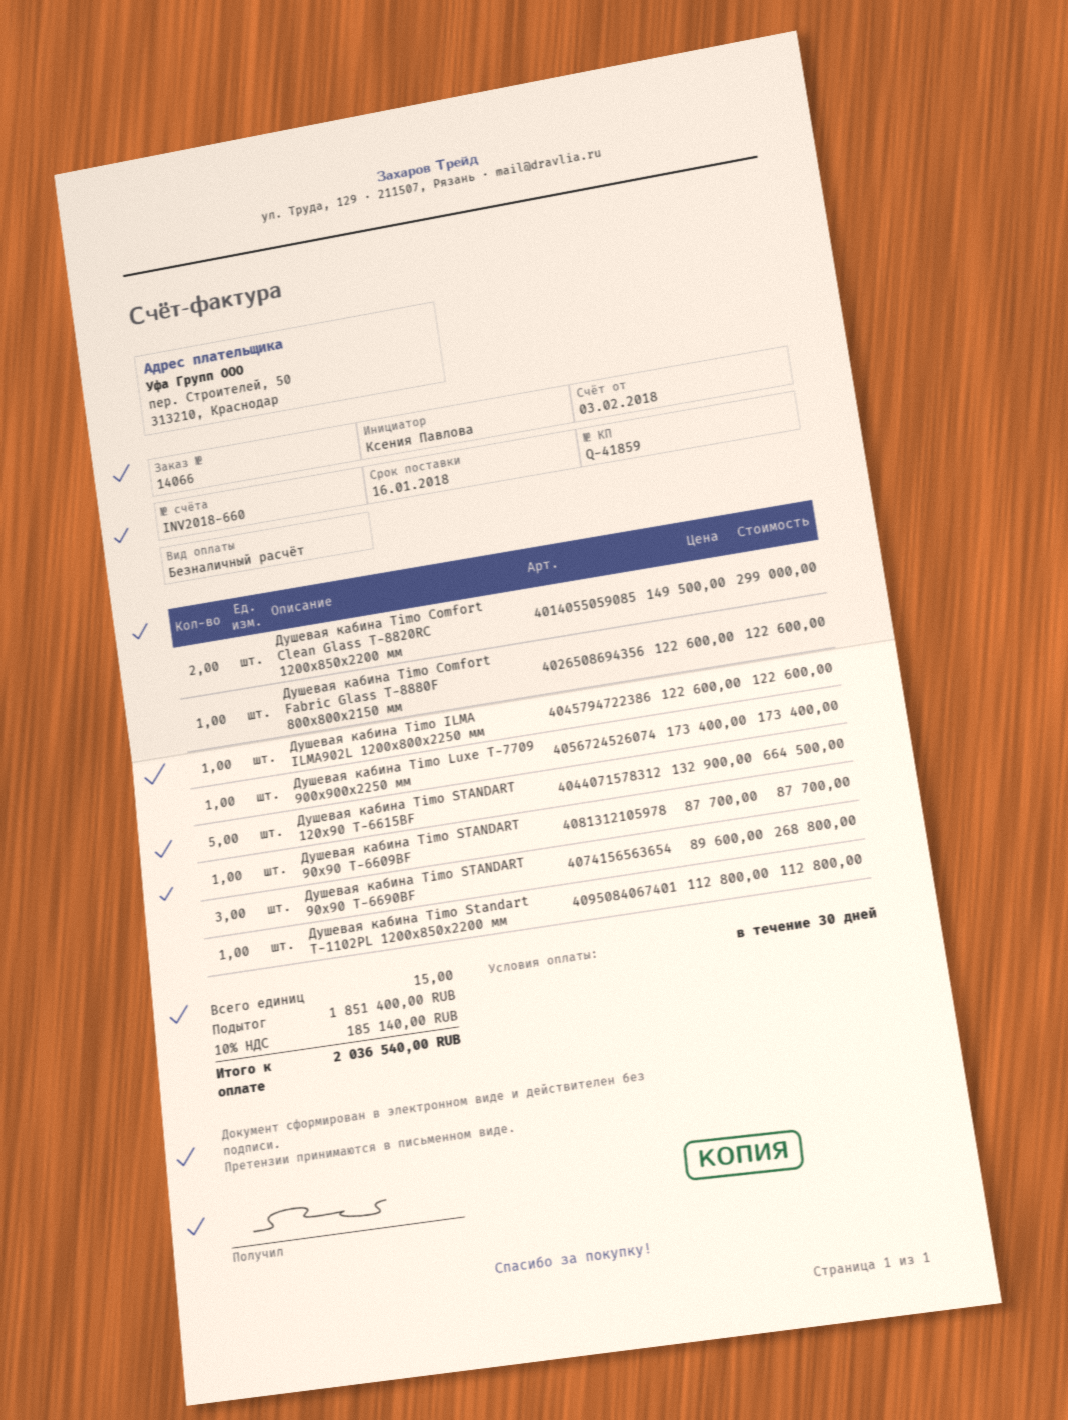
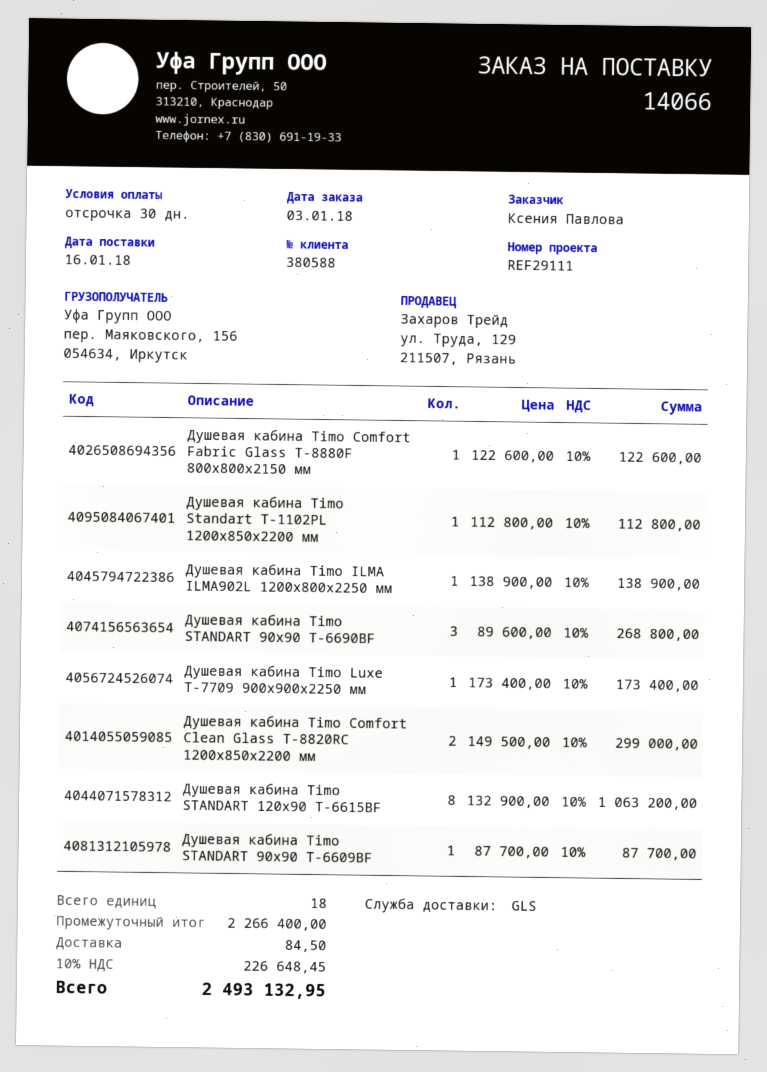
Душевая кабина Timo ILMA ILMA902L 1200x800x2250 мм: 1 x 122600.00 = 122600.00 -> 1 x 138900.00 = 138900.00
Душевая кабина Timo STANDART 120х90 T-6615BF: 5 x 132900.00 = 664500.00 -> 8 x 132900.00 = 1063200.00
total quantity: 15 -> 18
subtotal: 1851400.00 -> 2266400.00
shipping: none -> 84.50
tax: 10% = 185140.00 -> 10% = 226648.45
total: 2036540.00 -> 2493132.95

